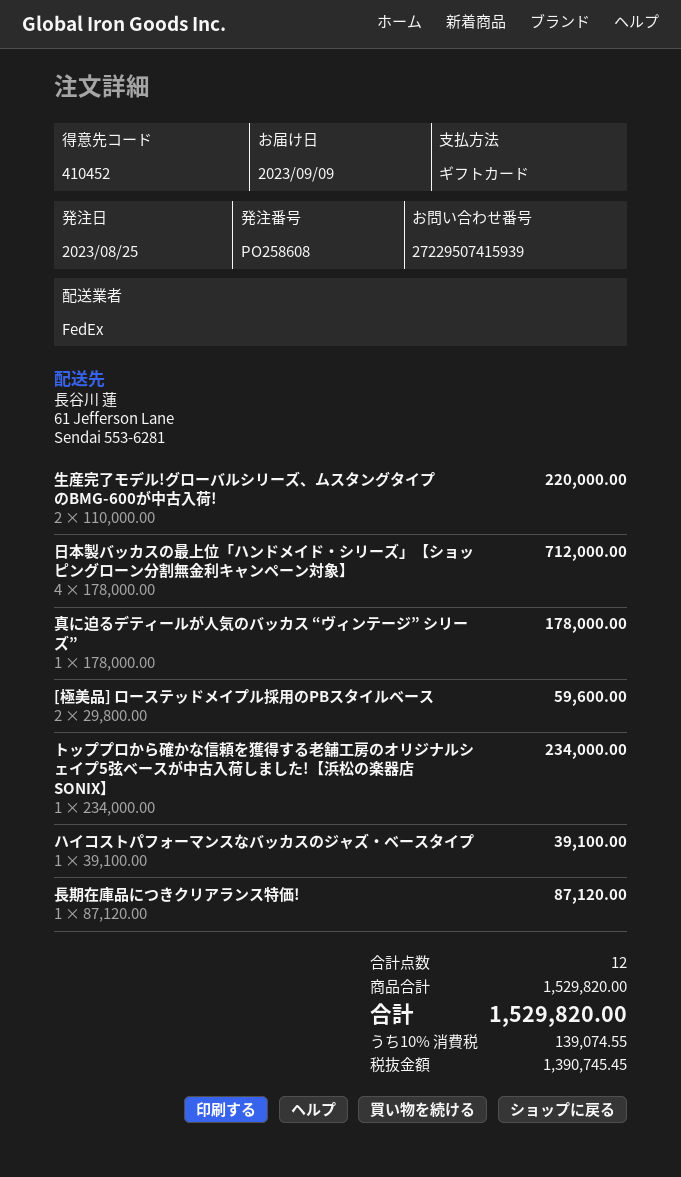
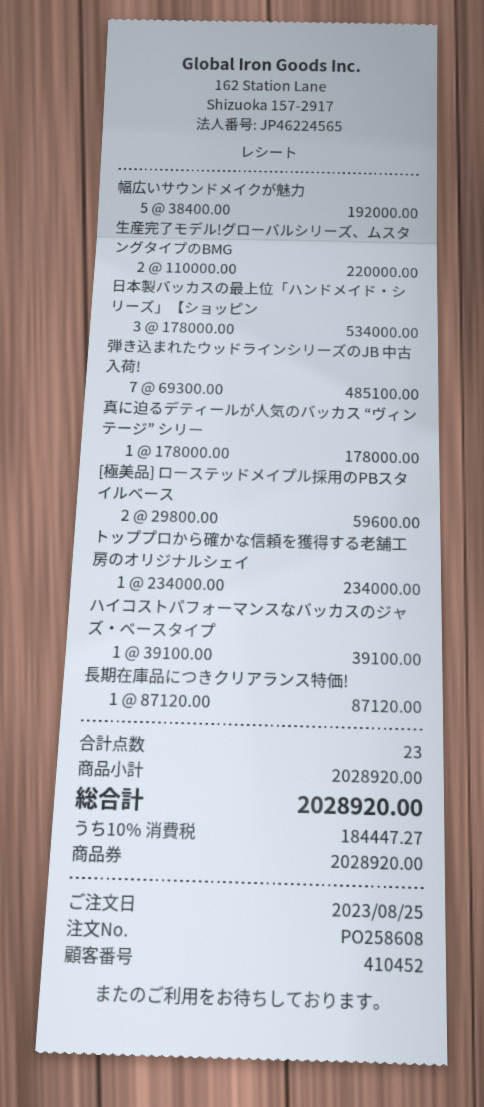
日本製バッカスの最上位「ハンドメイド・シリーズ」【ショッピングローン分割無金利キャンペーン対象】: 4 x 178000.00 = 712000.00 -> 3 x 178000.00 = 534000.00
幅広いサウンドメイクが魅力: none -> 5 x 38400.00 = 192000.00
弾き込まれたウッドラインシリーズのJB 中古入荷!: none -> 7 x 69300.00 = 485100.00
total quantity: 12 -> 23
subtotal: 1529820.00 -> 2028920.00
tax: 10% = 139074.55 -> 10% = 184447.27
total: 1529820.00 -> 2028920.00

